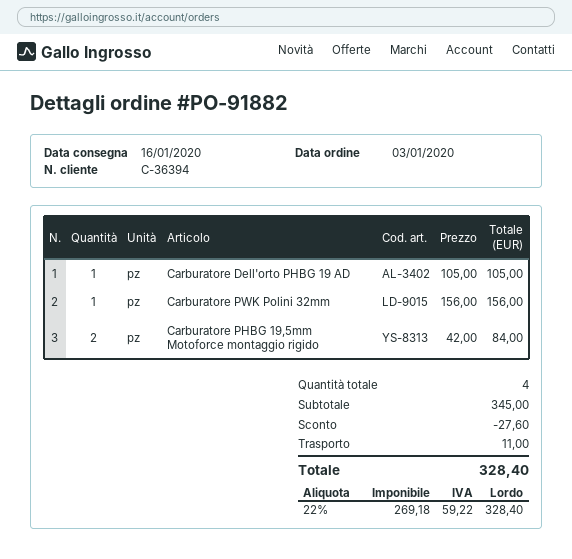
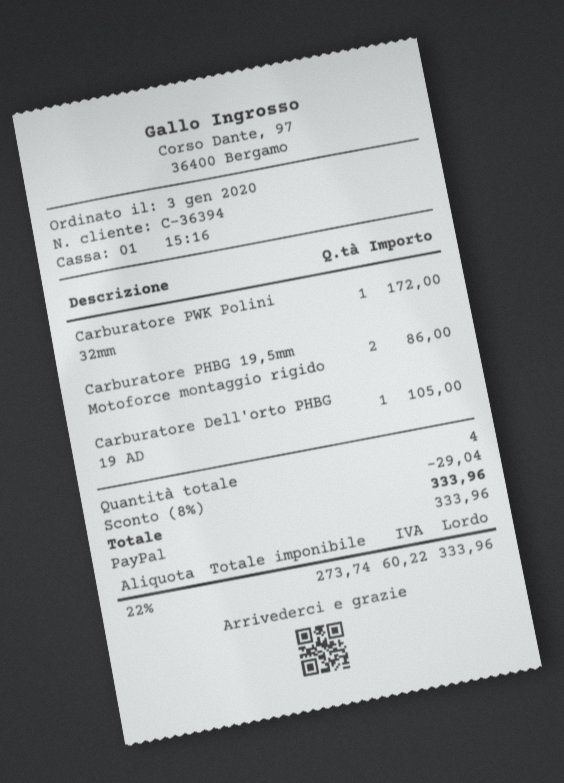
Carburatore PWK Polini 32mm: 1 for 156.00 -> 1 for 172.00
Carburatore PHBG 19,5mm Motoforce montaggio rigido: 2 for 84.00 -> 2 for 86.00
discount: 27.60 -> 29.04
shipping: 11.00 -> none
net: 269.18 -> 273.74
tax: 22% = 59.22 -> 22% = 60.22
total: 328.40 -> 333.96

